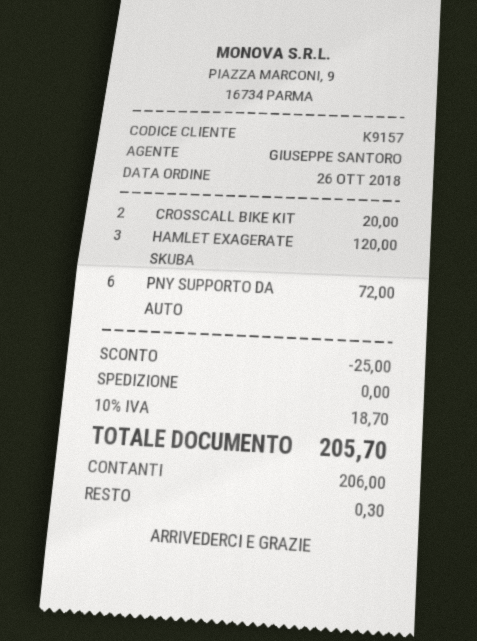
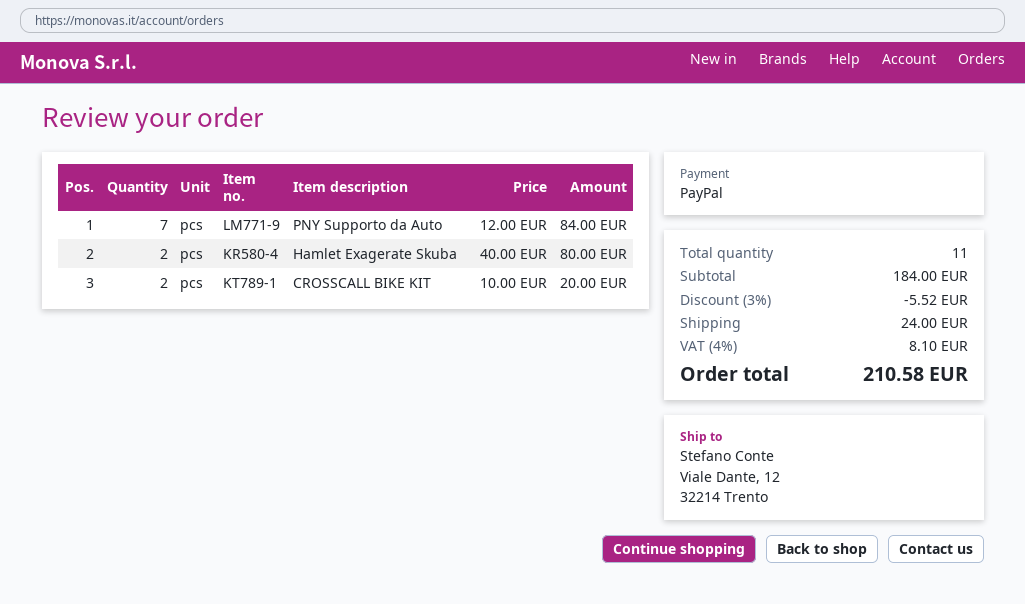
payment method: cash -> PayPal
HAMLET EXAGERATE SKUBA: 3 for 120.00 -> 2 for 80.00
PNY SUPPORTO DA AUTO: 6 for 72.00 -> 7 for 84.00
discount: 25.00 -> 5.52
shipping: 0.00 -> 24.00
tax: 10% = 18.70 -> 4% = 8.10
total: 205.70 -> 210.58

